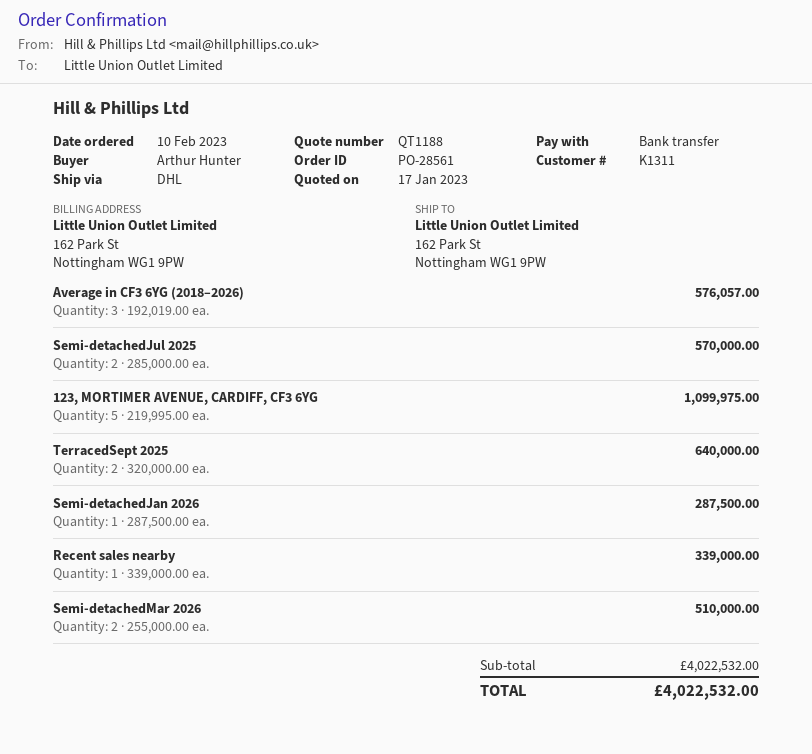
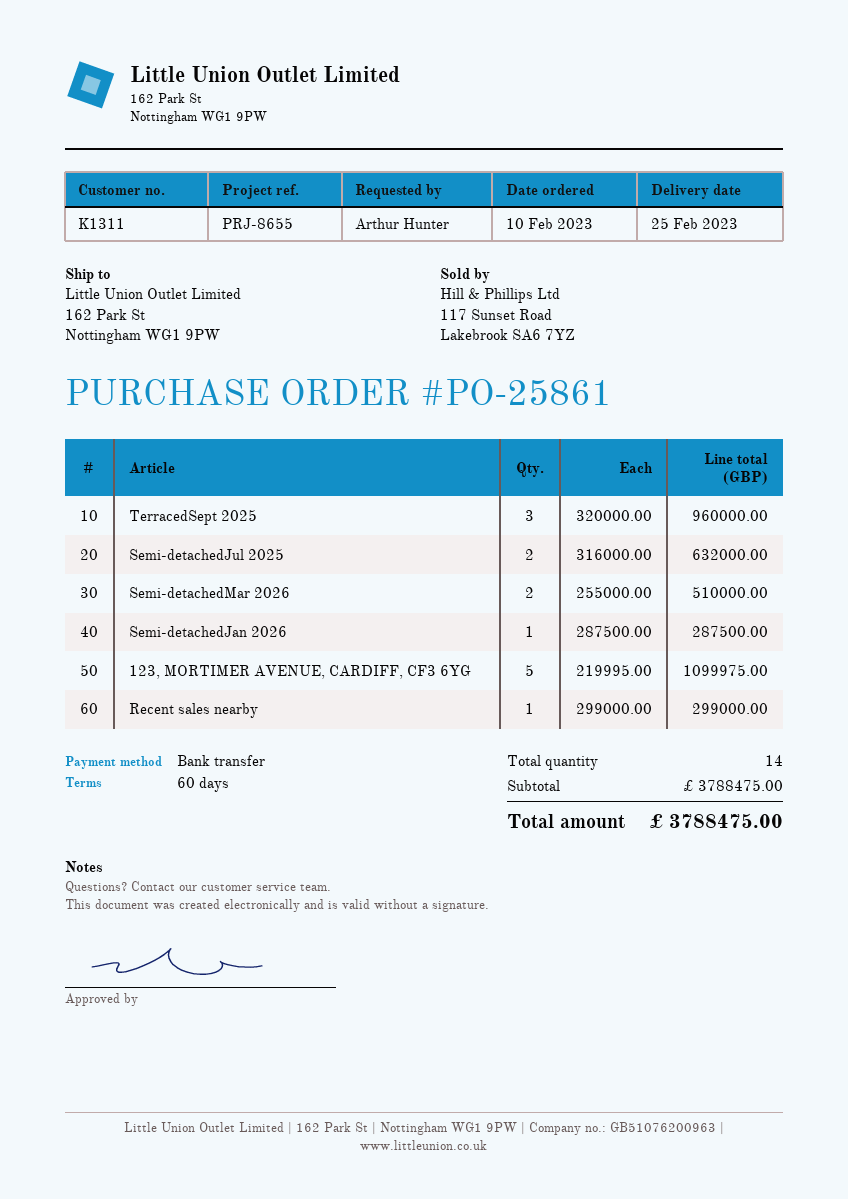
order number: PO-28561 -> PO-25861
Average in CF3 6YG (2018–2026): 3 x 192019.00 = 576057.00 -> none
Semi-detachedJul 2025: 2 x 285000.00 = 570000.00 -> 2 x 316000.00 = 632000.00
TerracedSept 2025: 2 x 320000.00 = 640000.00 -> 3 x 320000.00 = 960000.00
Recent sales nearby: 1 x 339000.00 = 339000.00 -> 1 x 299000.00 = 299000.00
subtotal: 4022532.00 -> 3788475.00
total: 4022532.00 -> 3788475.00

